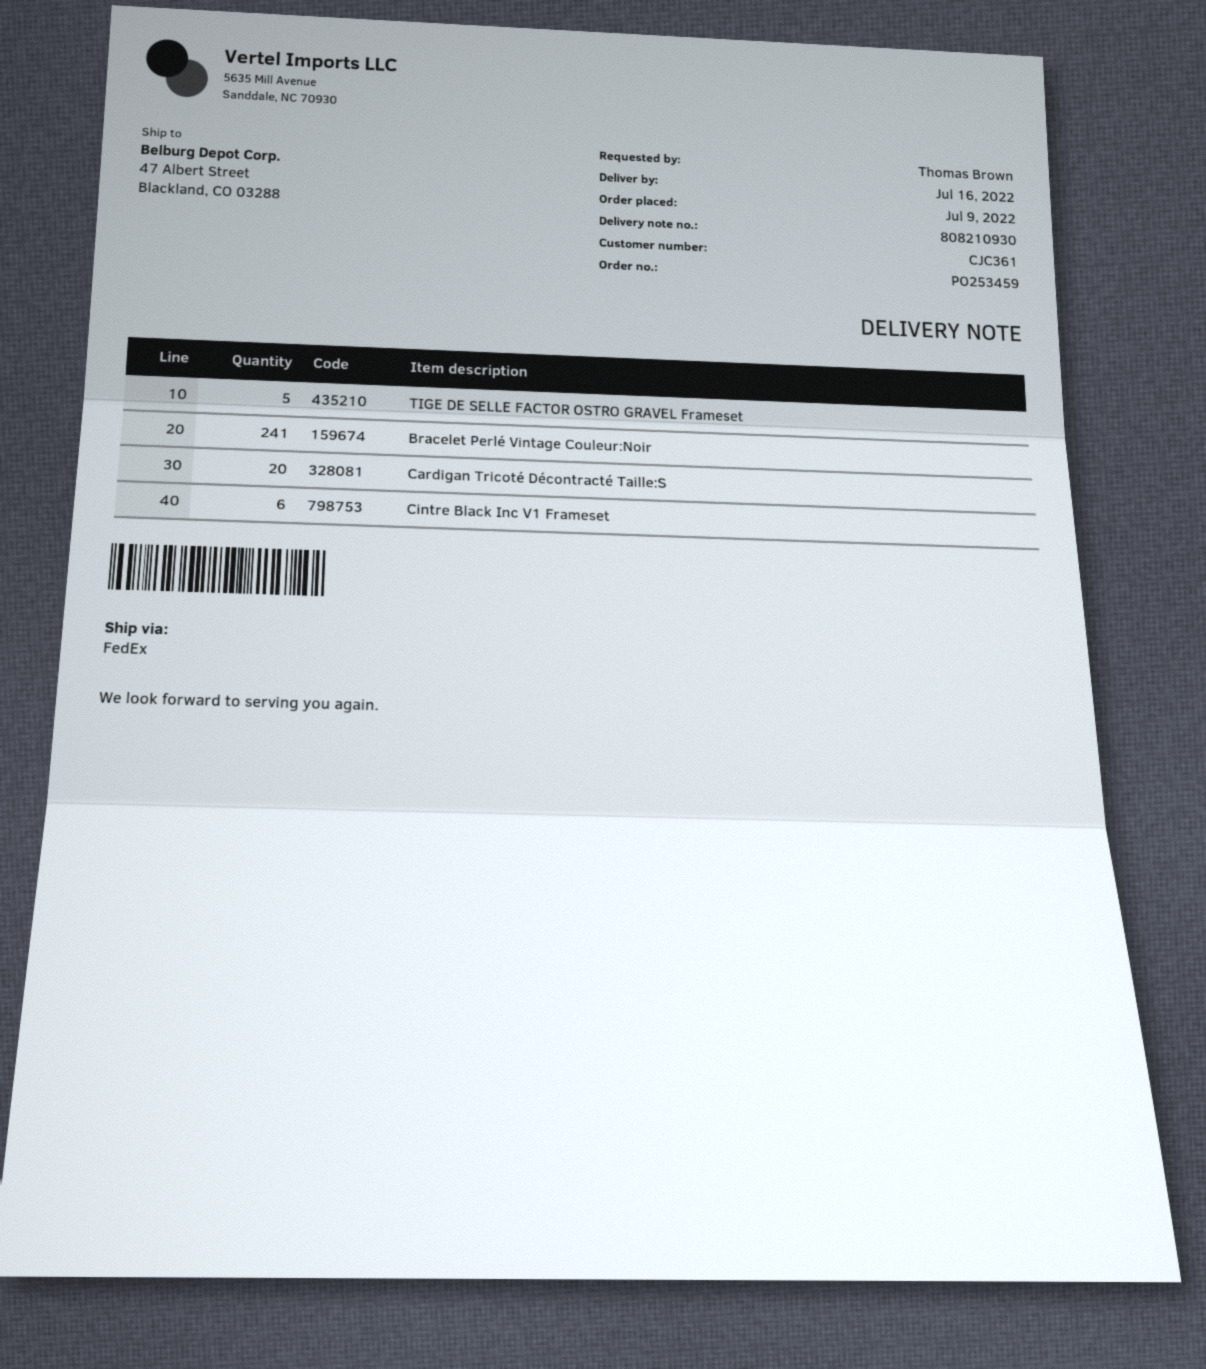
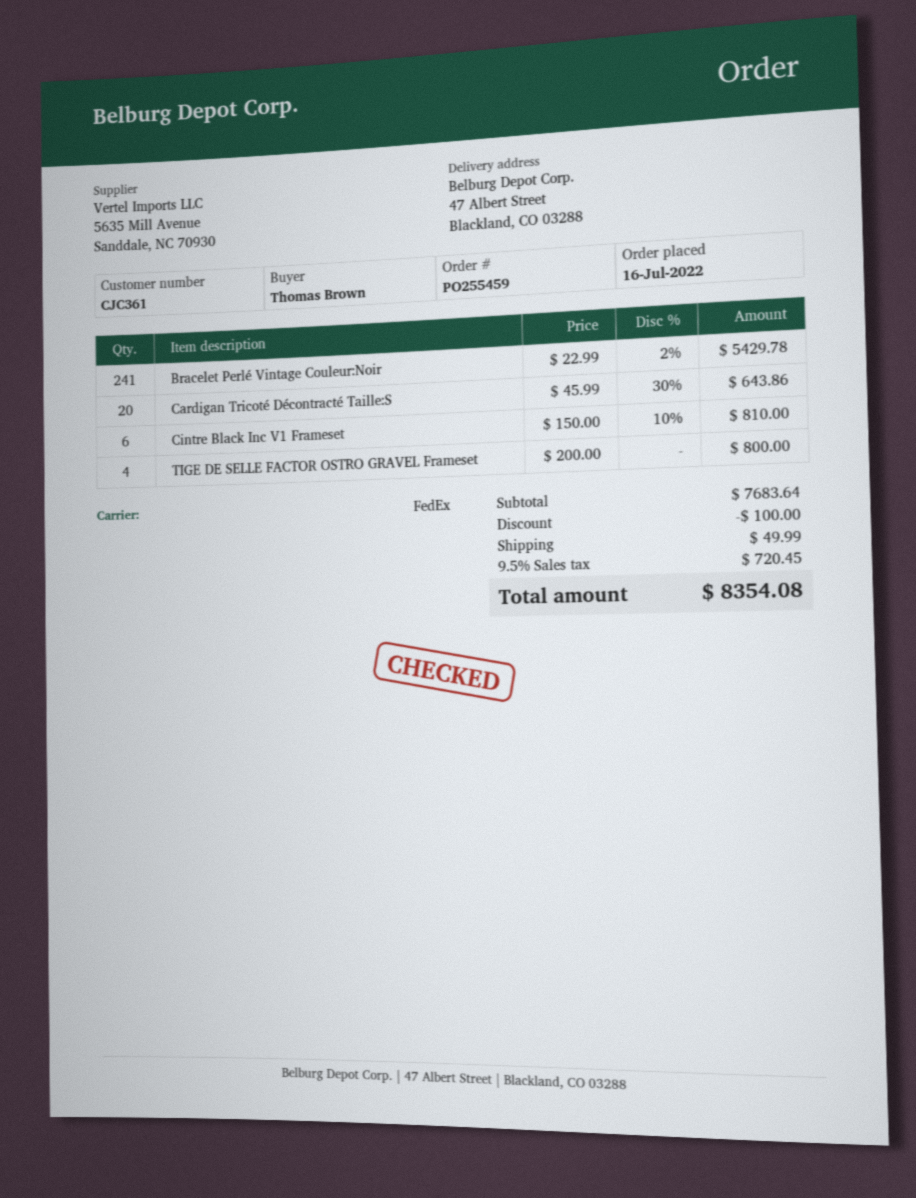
order number: PO253459 -> PO255459
order date: 2022-07-09 -> 2022-07-16
TIGE DE SELLE FACTOR OSTRO GRAVEL Frameset: 5 -> 4

